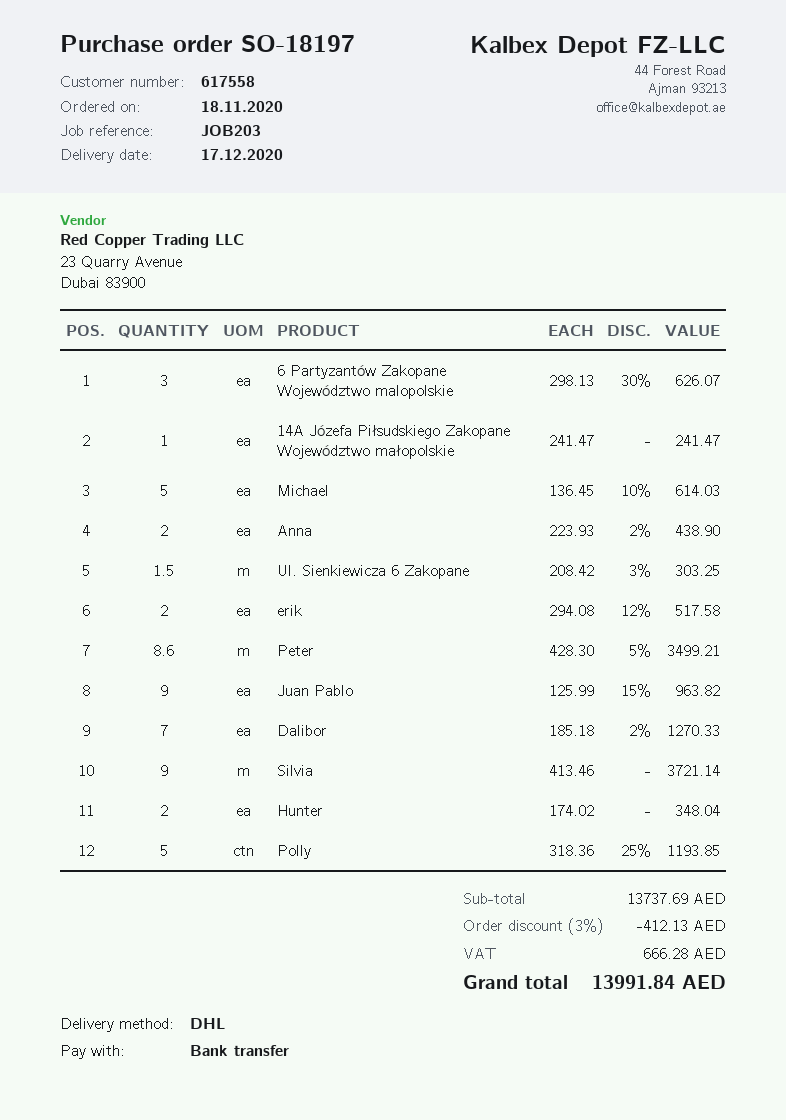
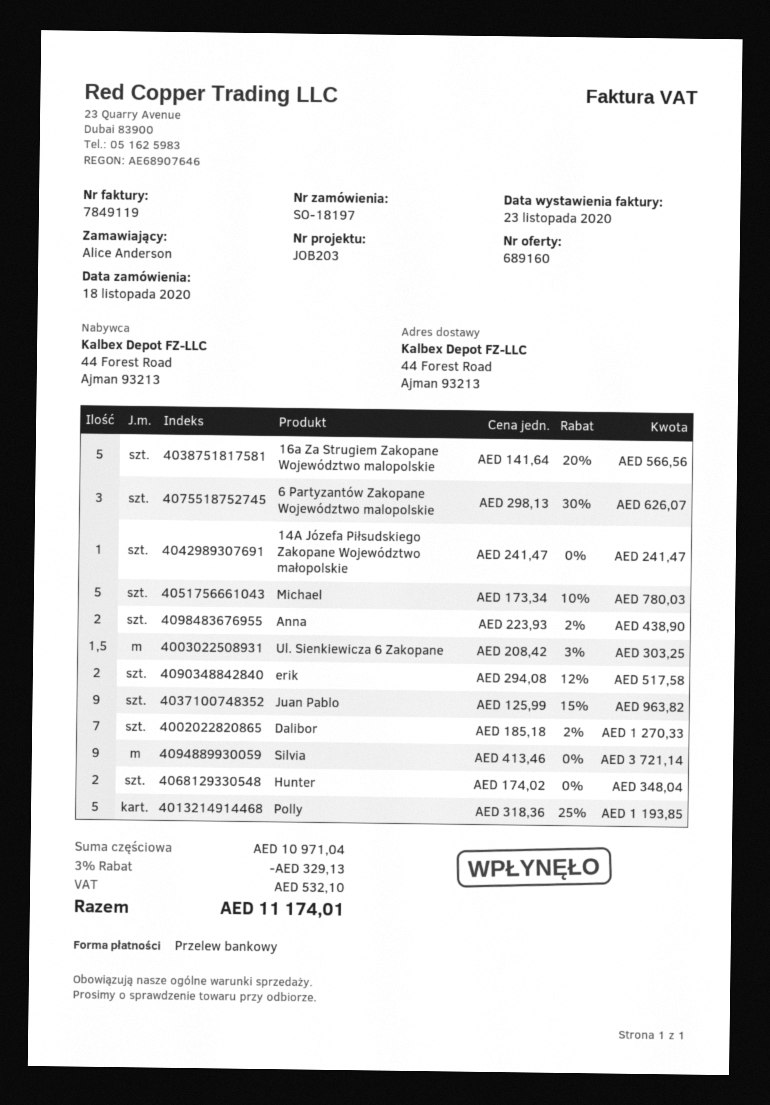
Michael: 5 x 136.45 - 10% = 614.03 -> 5 x 173.34 - 10% = 780.03
Peter: 8.6 x 428.30 - 5% = 3499.21 -> none
16a Za Strugiem Zakopane Województwo malopolskie: none -> 5 x 141.64 - 20% = 566.56
subtotal: 13737.69 -> 10971.04
discount: 3% = 412.13 -> 3% = 329.13
tax: 666.28 -> 532.10
total: 13991.84 -> 11174.01

